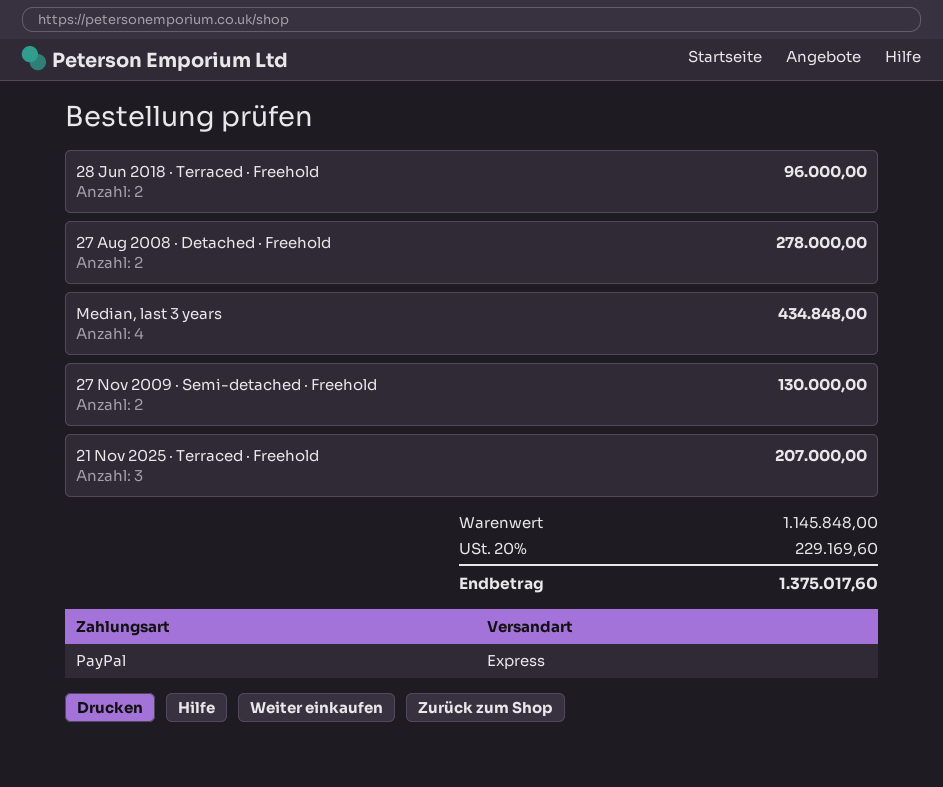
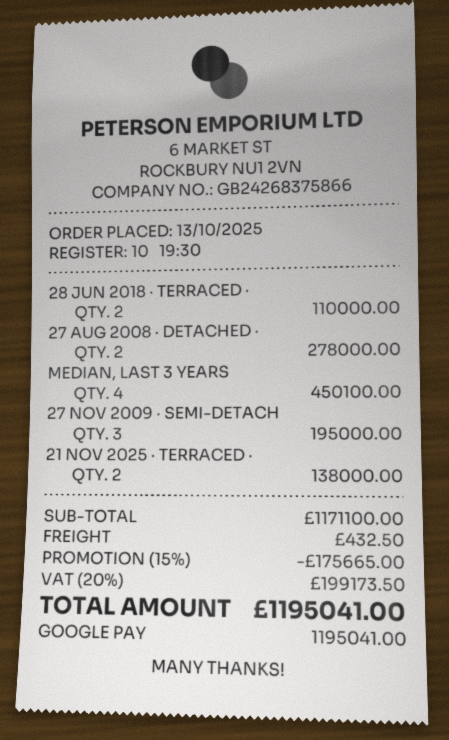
payment method: PayPal -> Google Pay
28 Jun 2018 · Terraced · Freehold: 2 for 96000.00 -> 2 for 110000.00
Median, last 3 years: 4 for 434848.00 -> 4 for 450100.00
27 Nov 2009 · Semi-detached · Freehold: 2 for 130000.00 -> 3 for 195000.00
21 Nov 2025 · Terraced · Freehold: 3 for 207000.00 -> 2 for 138000.00
subtotal: 1145848.00 -> 1171100.00
discount: none -> 15% = 175665.00
shipping: none -> 432.50
tax: 20% = 229169.60 -> 20% = 199173.50
total: 1375017.60 -> 1195041.00

